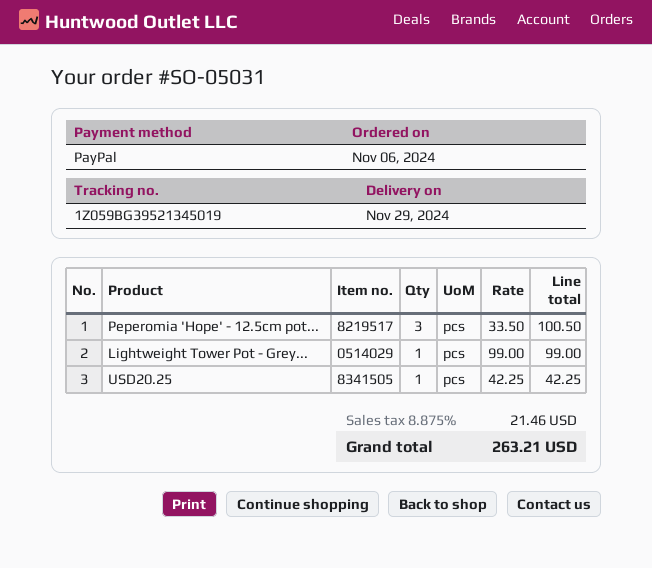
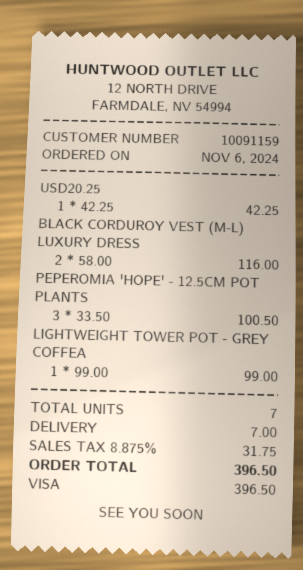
payment method: PayPal -> Visa
BLACK CORDUROY VEST (M-L) LUXURY DRESS: none -> 2 x 58.00 = 116.00
shipping: none -> 7.00
tax: 8.875% = 21.46 -> 8.875% = 31.75
total: 263.21 -> 396.50

